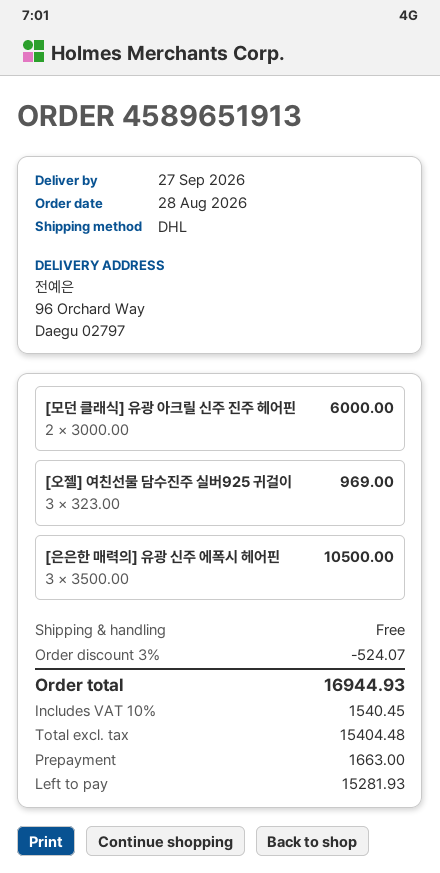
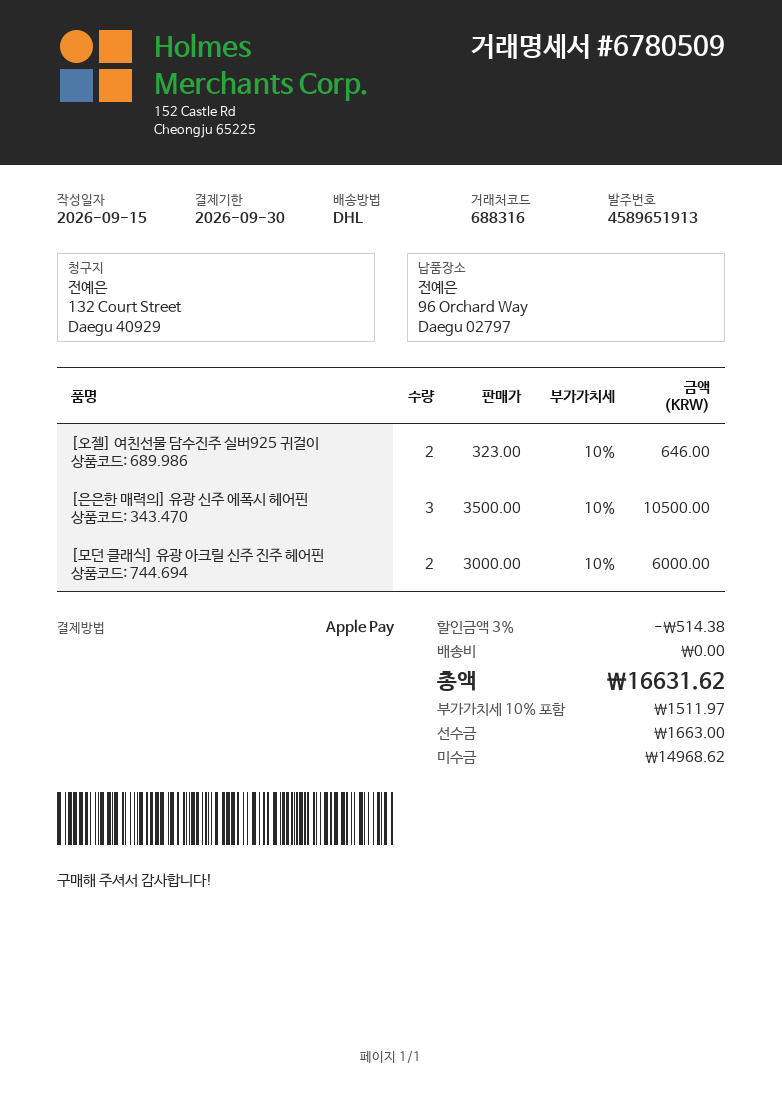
[오젤] 여친선물 담수진주 실버925 귀걸이: 3 x 323.00 = 969.00 -> 2 x 323.00 = 646.00
discount: 3% = 524.07 -> 3% = 514.38
tax: 10% = 1540.45 -> 10% = 1511.97
total: 16944.93 -> 16631.62
balance: 15281.93 -> 14968.62

